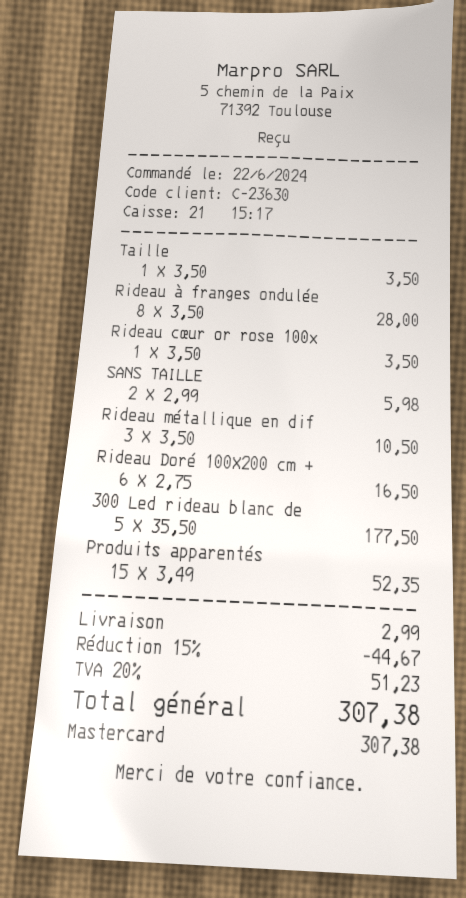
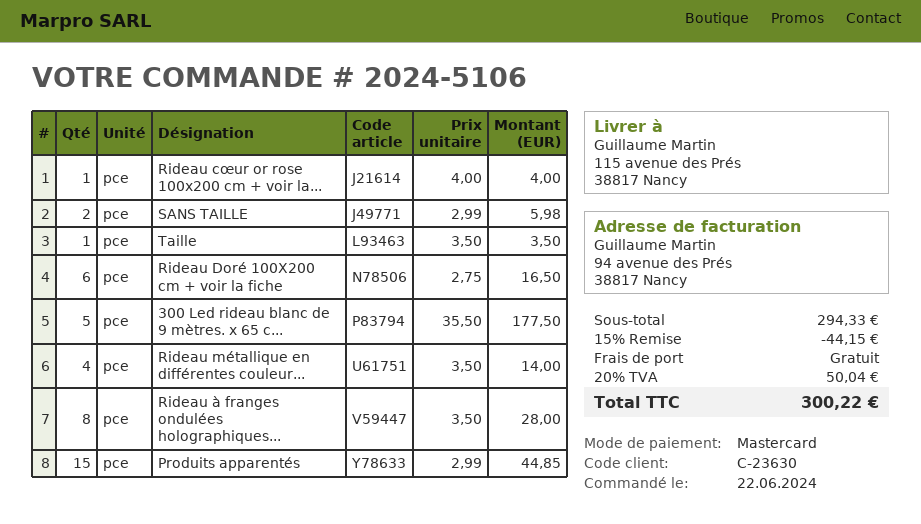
Rideau cœur or rose 100x: 1 x 3.50 = 3.50 -> 1 x 4.00 = 4.00
Rideau métallique en dif: 3 x 3.50 = 10.50 -> 4 x 3.50 = 14.00
Produits apparentés: 15 x 3.49 = 52.35 -> 15 x 2.99 = 44.85
discount: 15% = 44.67 -> 15% = 44.15
shipping: 2.99 -> 0.00
tax: 20% = 51.23 -> 20% = 50.04
total: 307.38 -> 300.22

